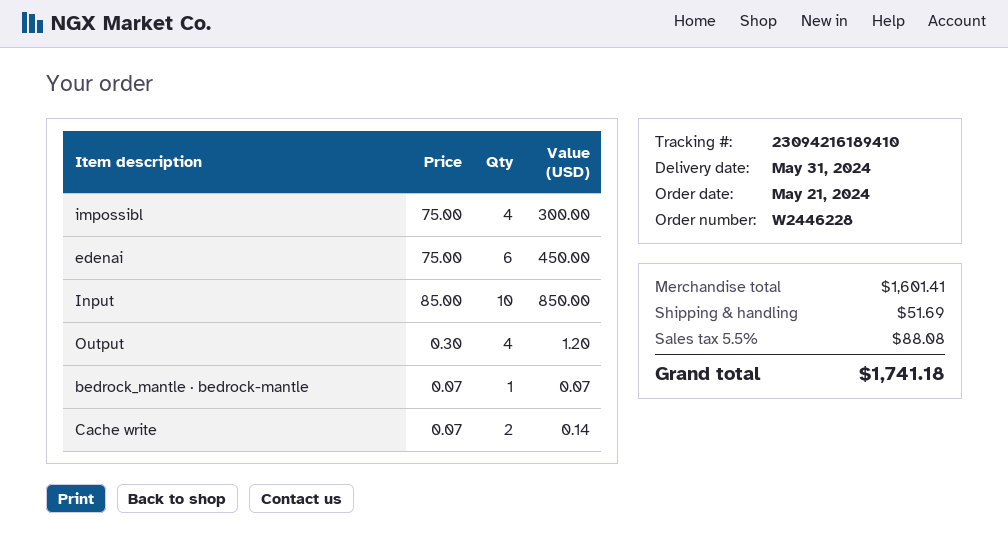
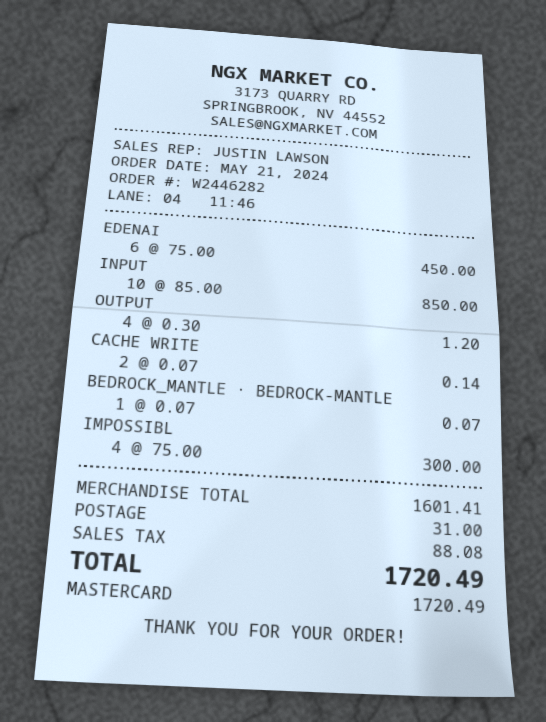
order number: W2446228 -> W2446282
shipping: 51.69 -> 31.00
total: 1741.18 -> 1720.49

